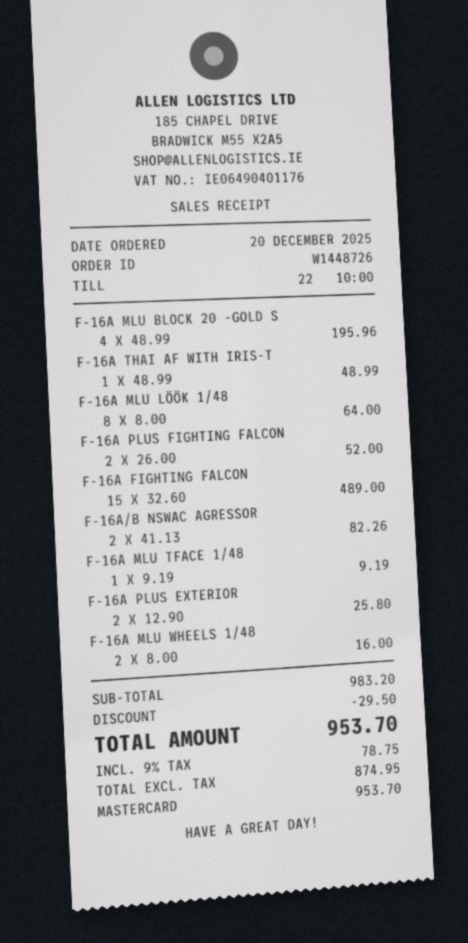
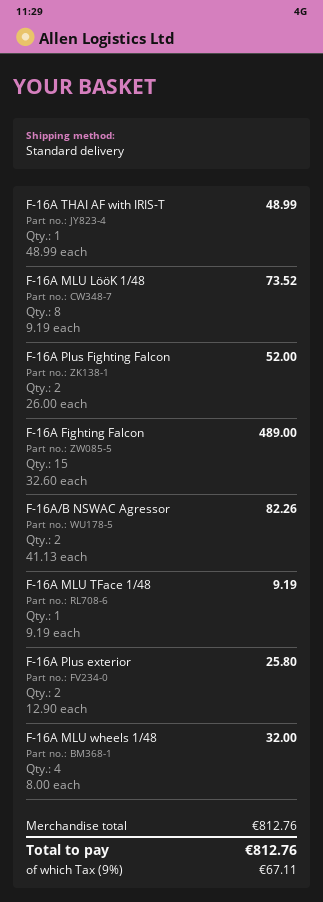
F-16A MLU BLOCK 20 -GOLD S: 4 x 48.99 = 195.96 -> none
F-16A MLU LÖÖK 1/48: 8 x 8.00 = 64.00 -> 8 x 9.19 = 73.52
F-16A MLU WHEELS 1/48: 2 x 8.00 = 16.00 -> 4 x 8.00 = 32.00
subtotal: 983.20 -> 812.76
discount: 29.50 -> none
tax: 9% = 78.75 -> 9% = 67.11
total: 953.70 -> 812.76

